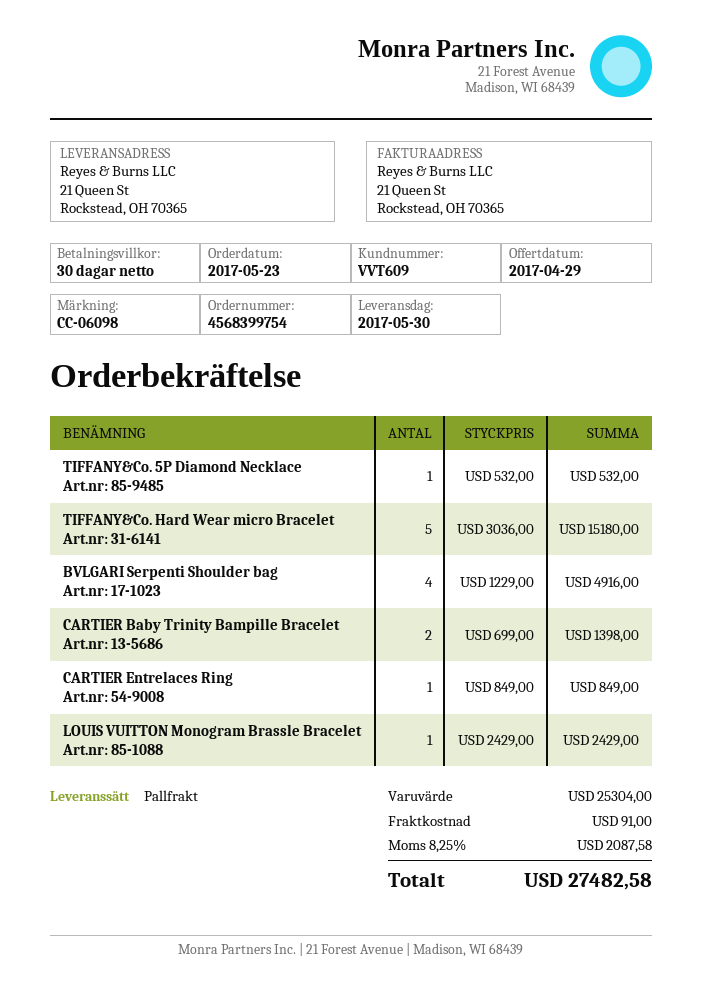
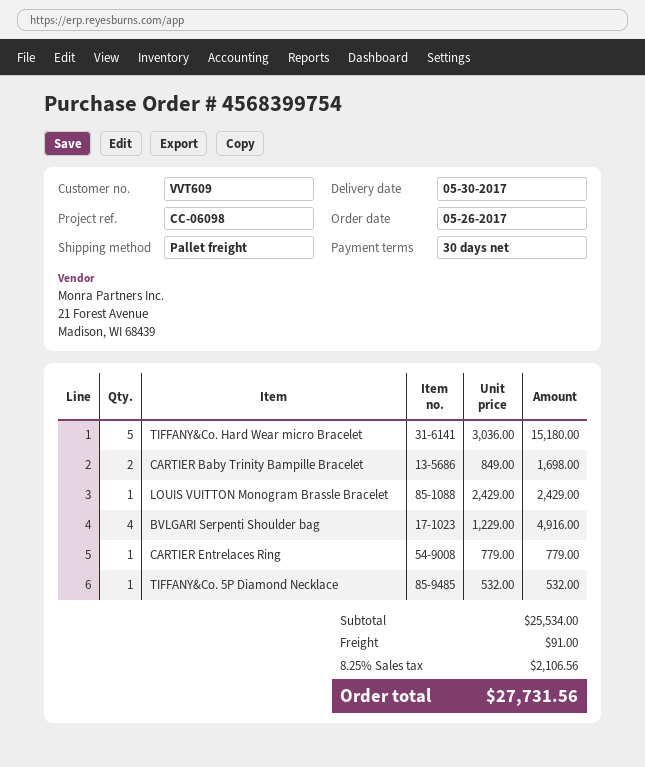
order date: 2017-05-23 -> 2017-05-26
CARTIER Baby Trinity Bampille Bracelet: 2 x 699.00 = 1398.00 -> 2 x 849.00 = 1698.00
CARTIER Entrelaces Ring: 1 x 849.00 = 849.00 -> 1 x 779.00 = 779.00
subtotal: 25304.00 -> 25534.00
tax: 8.25% = 2087.58 -> 8.25% = 2106.56
total: 27482.58 -> 27731.56

